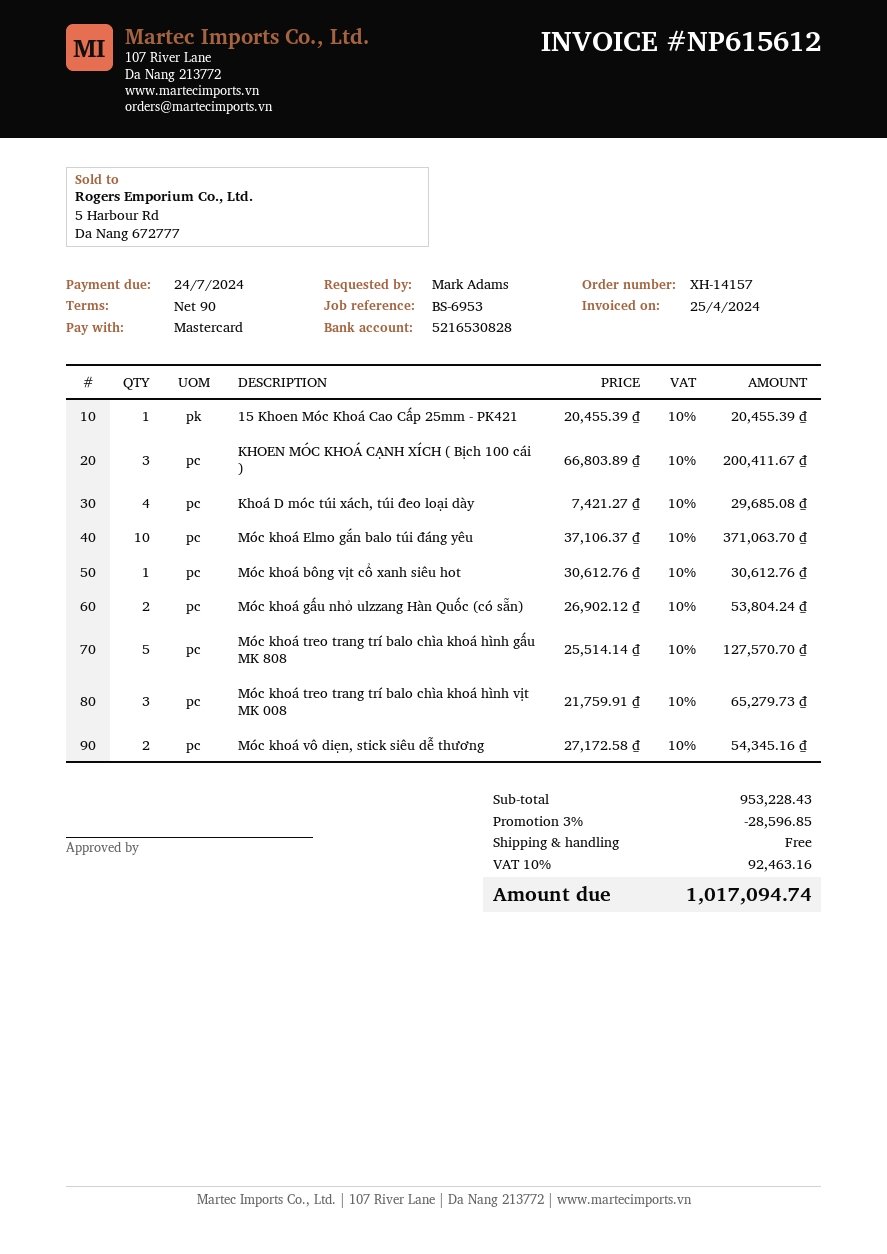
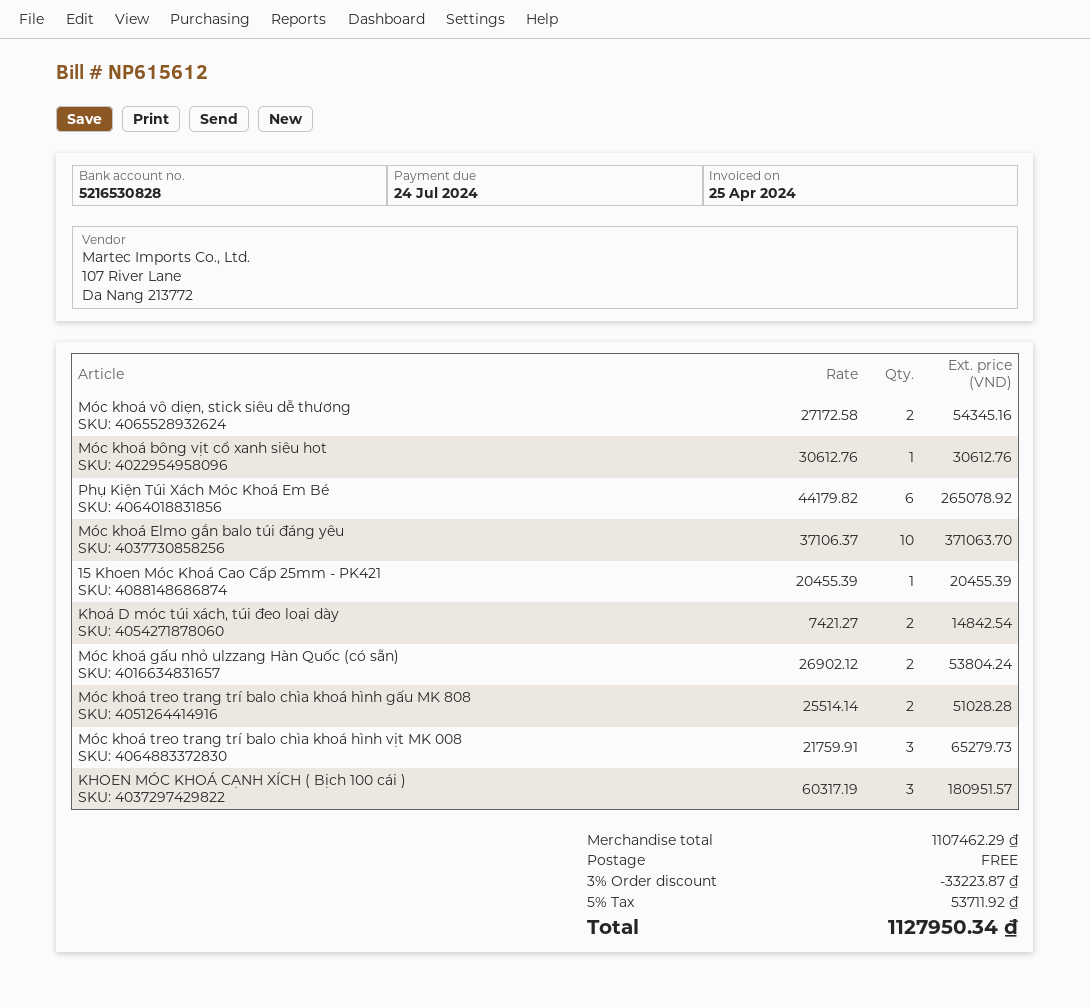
KHOEN MÓC KHOÁ CẠNH XÍCH ( Bịch 100 cái ): 3 x 66803.89 = 200411.67 -> 3 x 60317.19 = 180951.57
Khoá D móc túi xách, túi đeo loại dày: 4 x 7421.27 = 29685.08 -> 2 x 7421.27 = 14842.54
Móc khoá treo trang trí balo chìa khoá hình gấu MK 808: 5 x 25514.14 = 127570.70 -> 2 x 25514.14 = 51028.28
Phụ Kiện Túi Xách Móc Khoá Em Bé: none -> 6 x 44179.82 = 265078.92
subtotal: 953228.43 -> 1107462.29
discount: 3% = 28596.85 -> 3% = 33223.87
tax: 10% = 92463.16 -> 5% = 53711.92
total: 1017094.74 -> 1127950.34

